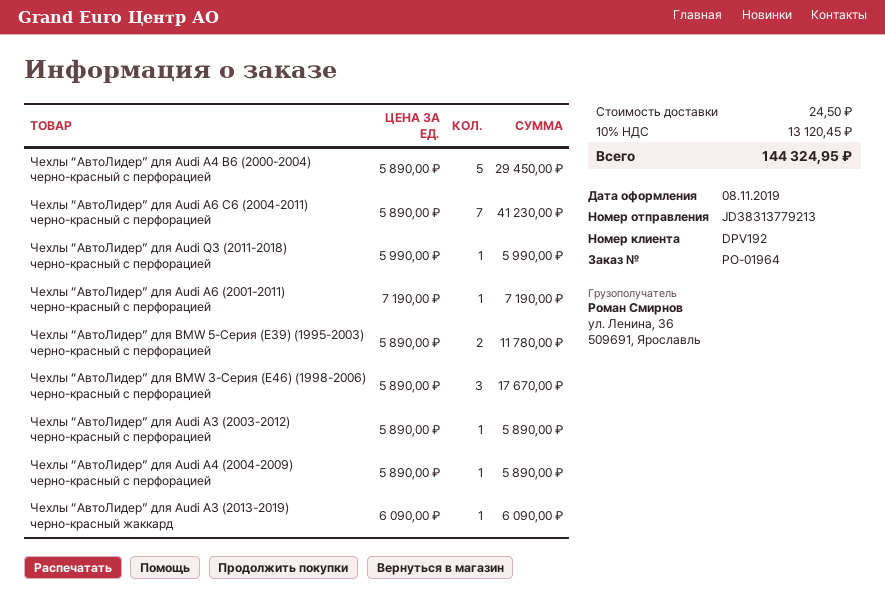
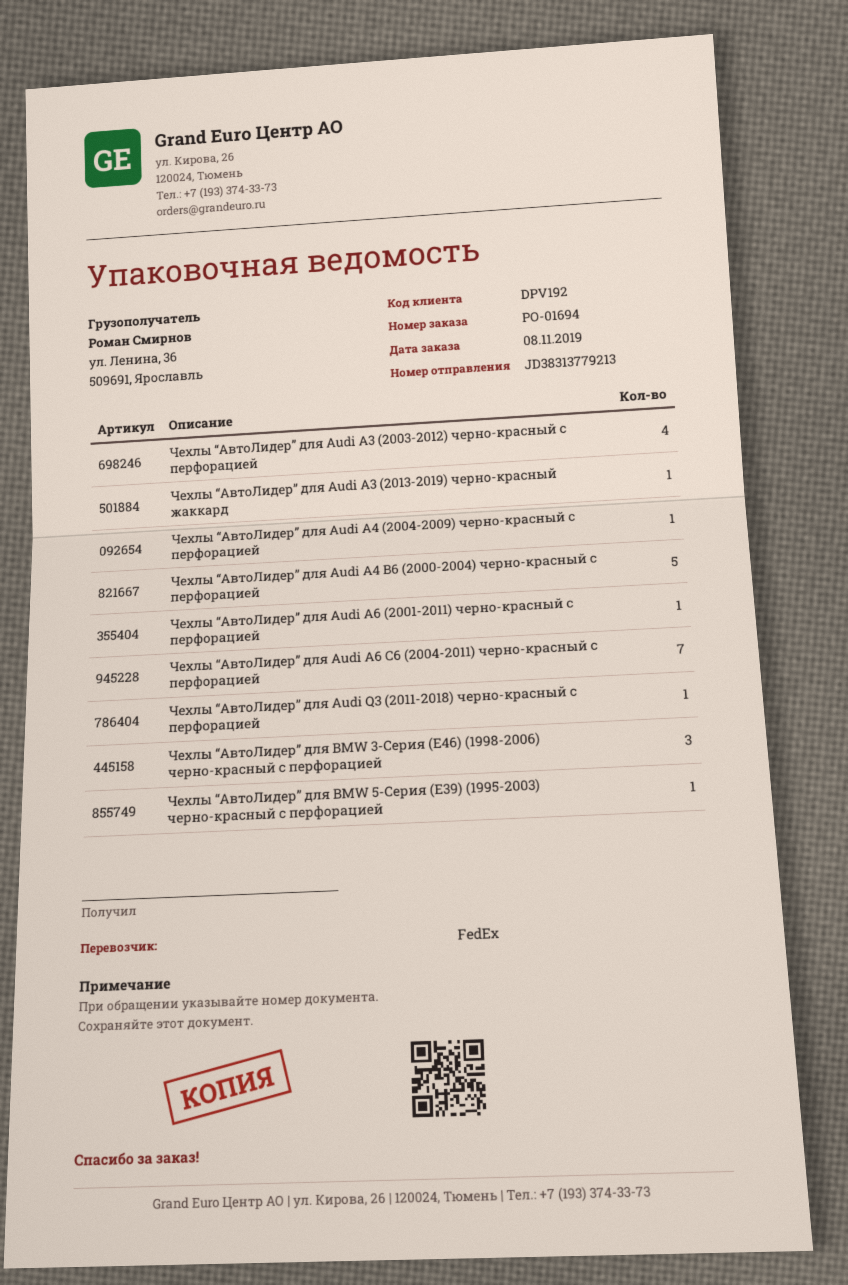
order number: PO-01964 -> PO-01694
Чехлы “АвтоЛидер” для BMW 5-Серия (E39) (1995-2003) черно-красный с перфорацией: 2 -> 1
Чехлы “АвтоЛидер” для Audi A3 (2003-2012) черно-красный с перфорацией: 1 -> 4

